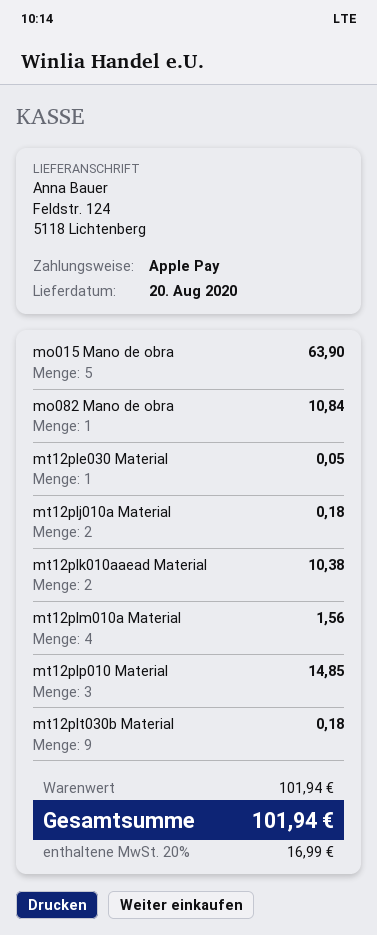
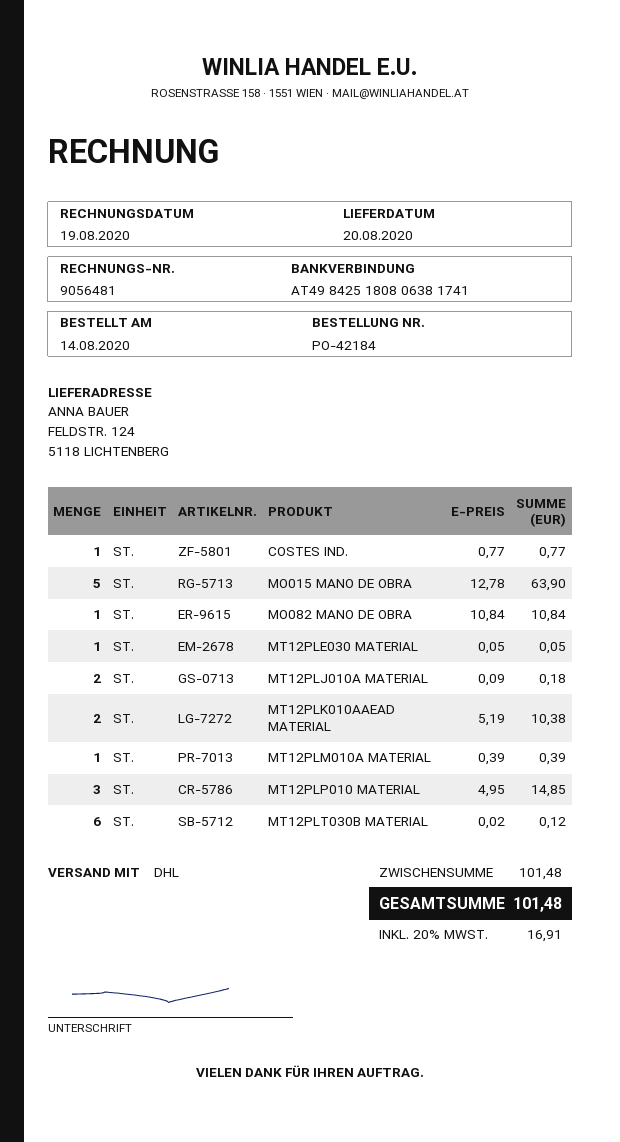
mt12plm010a Material: 4 for 1.56 -> 1 for 0.39
mt12plt030b Material: 9 for 0.18 -> 6 for 0.12
COSTES IND.: none -> 1 for 0.77
subtotal: 101.94 -> 101.48
tax: 20% = 16.99 -> 20% = 16.91
total: 101.94 -> 101.48

